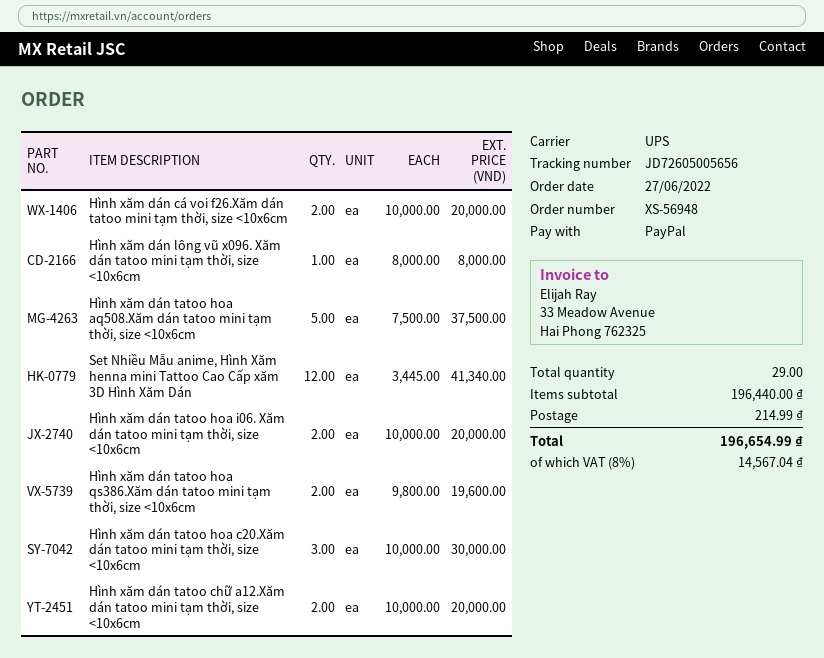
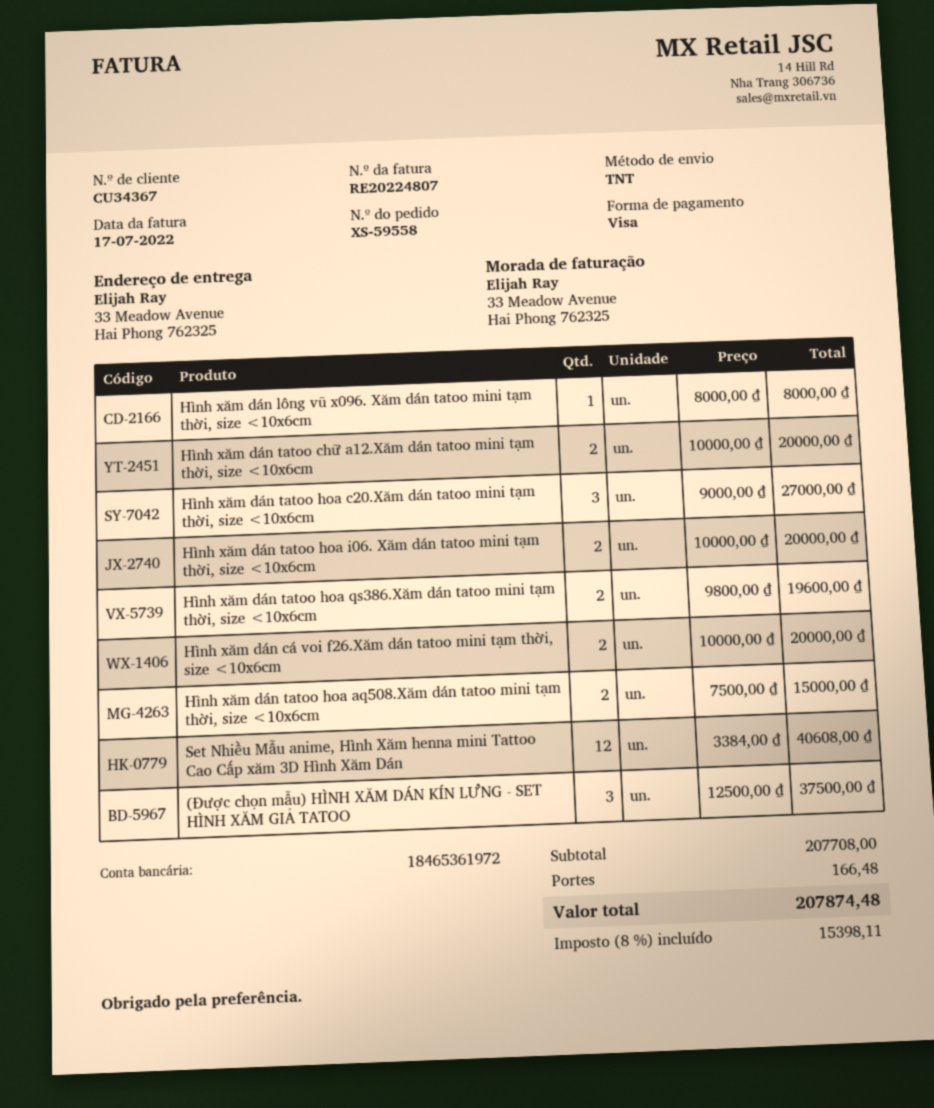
order number: XS-56948 -> XS-59558
payment method: PayPal -> Visa
shipping method: UPS -> TNT
Hình xăm dán tatoo hoa aq508.Xăm dán tatoo mini tạm thời, size <10x6cm: 5 x 7500.00 = 37500.00 -> 2 x 7500.00 = 15000.00
Set Nhiều Mẫu anime, Hình Xăm henna mini Tattoo Cao Cấp xăm 3D Hình Xăm Dán: 12 x 3445.00 = 41340.00 -> 12 x 3384.00 = 40608.00
Hình xăm dán tatoo hoa c20.Xăm dán tatoo mini tạm thời, size <10x6cm: 3 x 10000.00 = 30000.00 -> 3 x 9000.00 = 27000.00
(Được chọn mẫu) HÌNH XĂM DÁN KÍN LƯNG - SET HÌNH XĂM GIẢ TATOO: none -> 3 x 12500.00 = 37500.00
subtotal: 196440.00 -> 207708.00
shipping: 214.99 -> 166.48
tax: 8% = 14567.04 -> 8% = 15398.11
total: 196654.99 -> 207874.48

